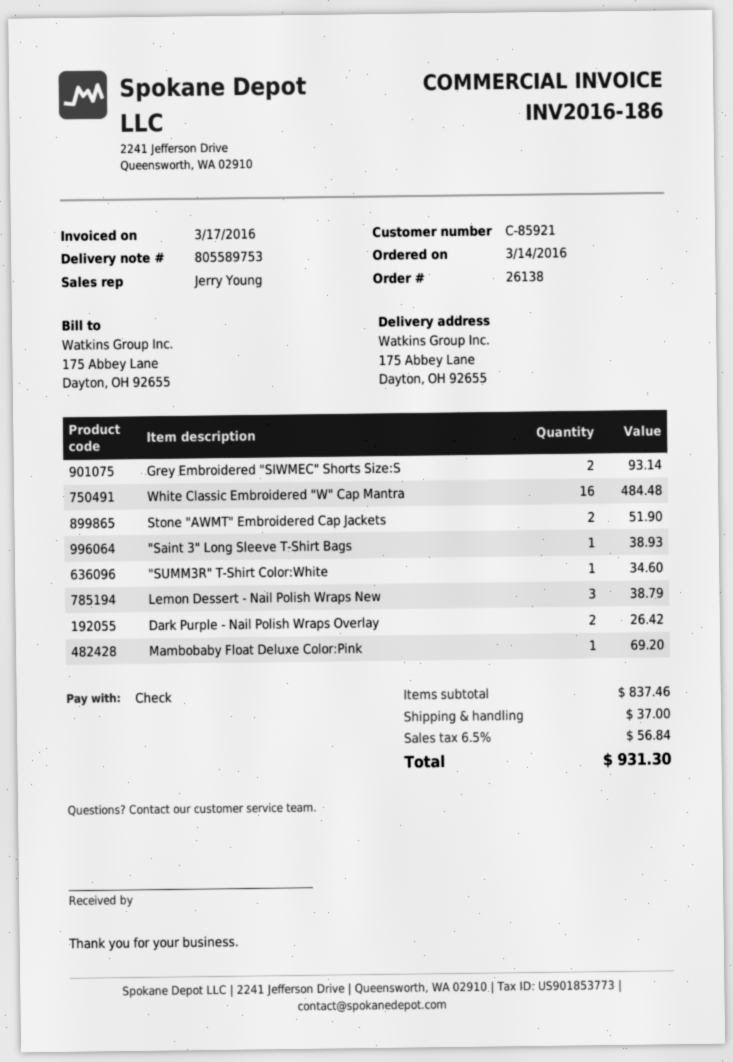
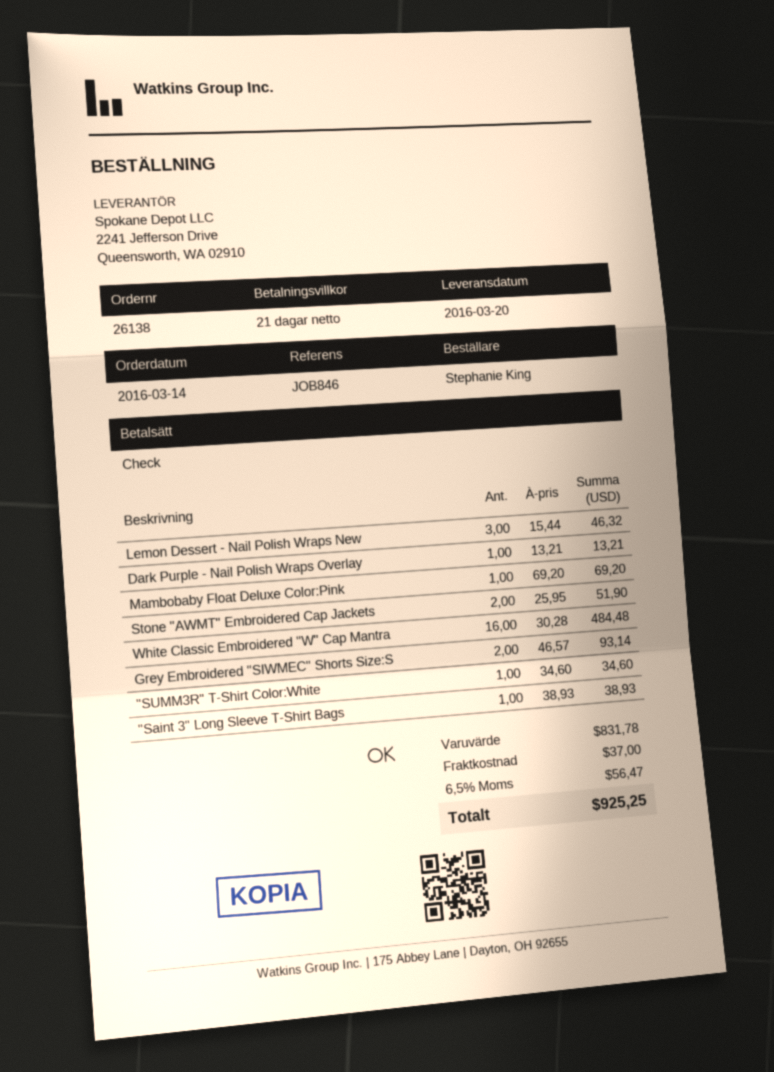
Lemon Dessert - Nail Polish Wraps New: 3 for 38.79 -> 3 for 46.32
Dark Purple - Nail Polish Wraps Overlay: 2 for 26.42 -> 1 for 13.21
subtotal: 837.46 -> 831.78
tax: 6.5% = 56.84 -> 6.5% = 56.47
total: 931.30 -> 925.25

